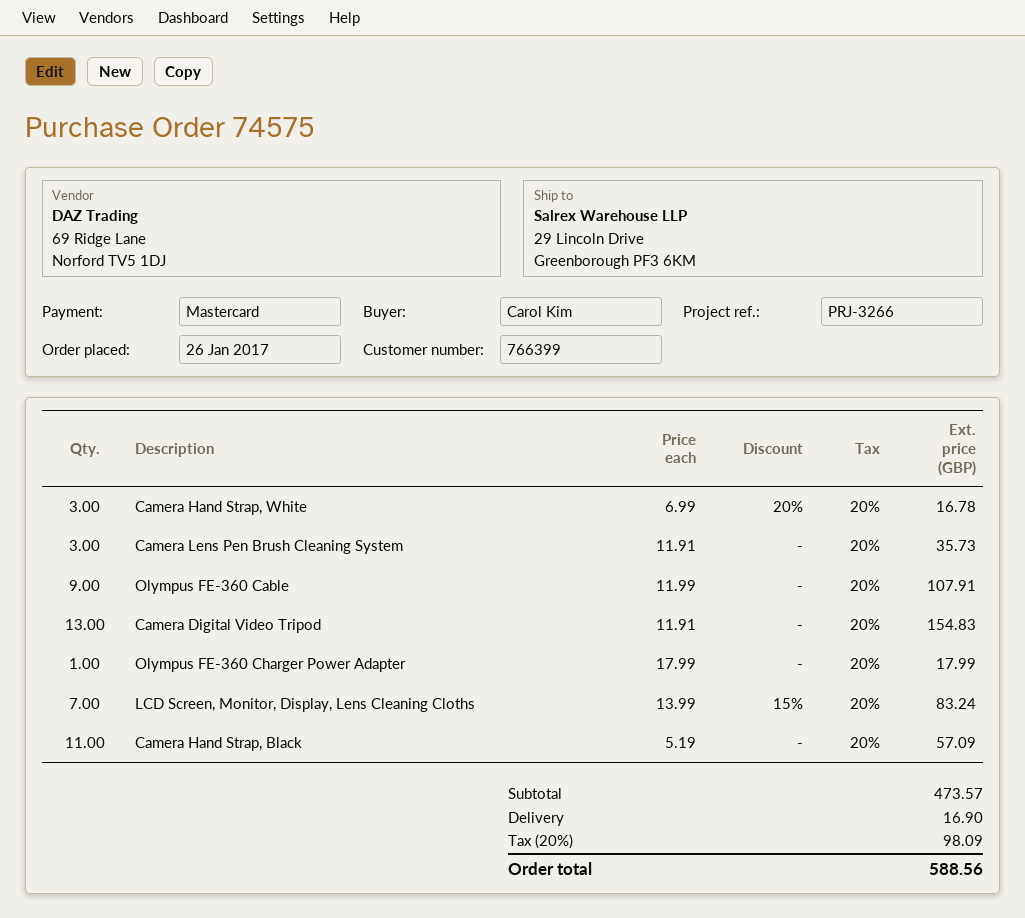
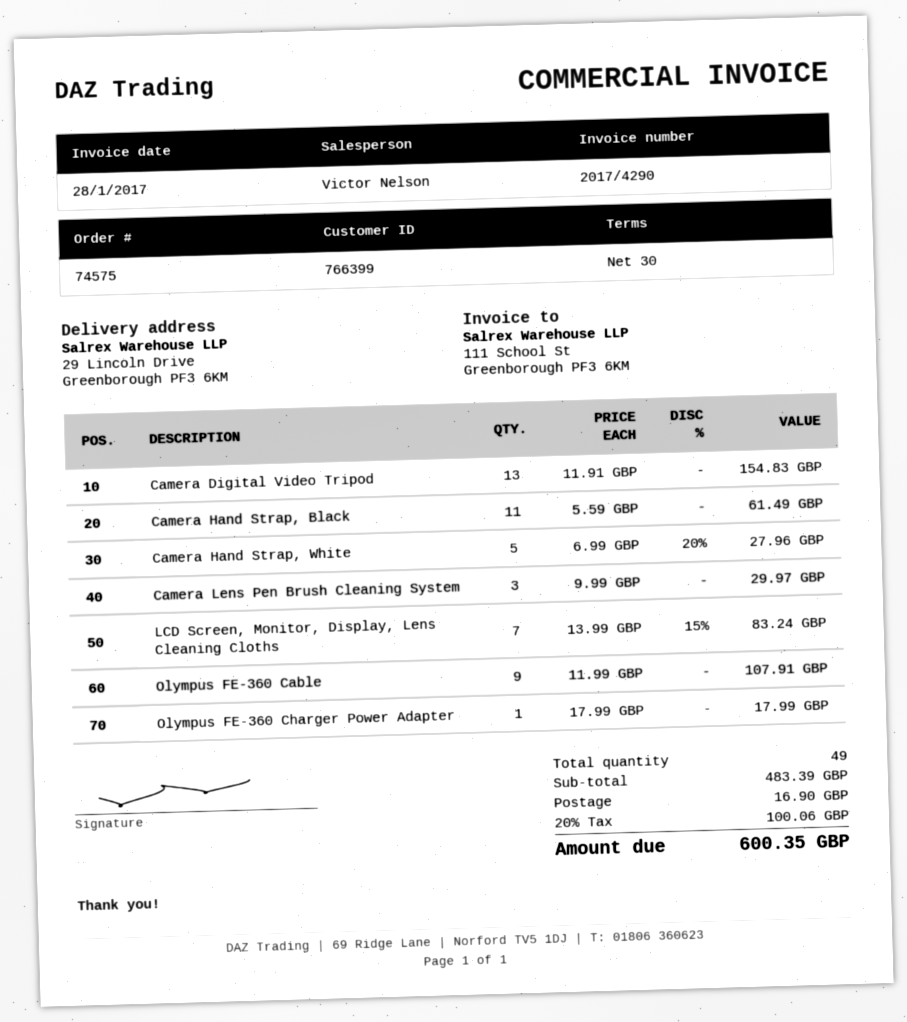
Camera Hand Strap, White: 3 x 6.99 - 20% = 16.78 -> 5 x 6.99 - 20% = 27.96
Camera Lens Pen Brush Cleaning System: 3 x 11.91 = 35.73 -> 3 x 9.99 = 29.97
Camera Hand Strap, Black: 11 x 5.19 = 57.09 -> 11 x 5.59 = 61.49
subtotal: 473.57 -> 483.39
tax: 20% = 98.09 -> 20% = 100.06
total: 588.56 -> 600.35

